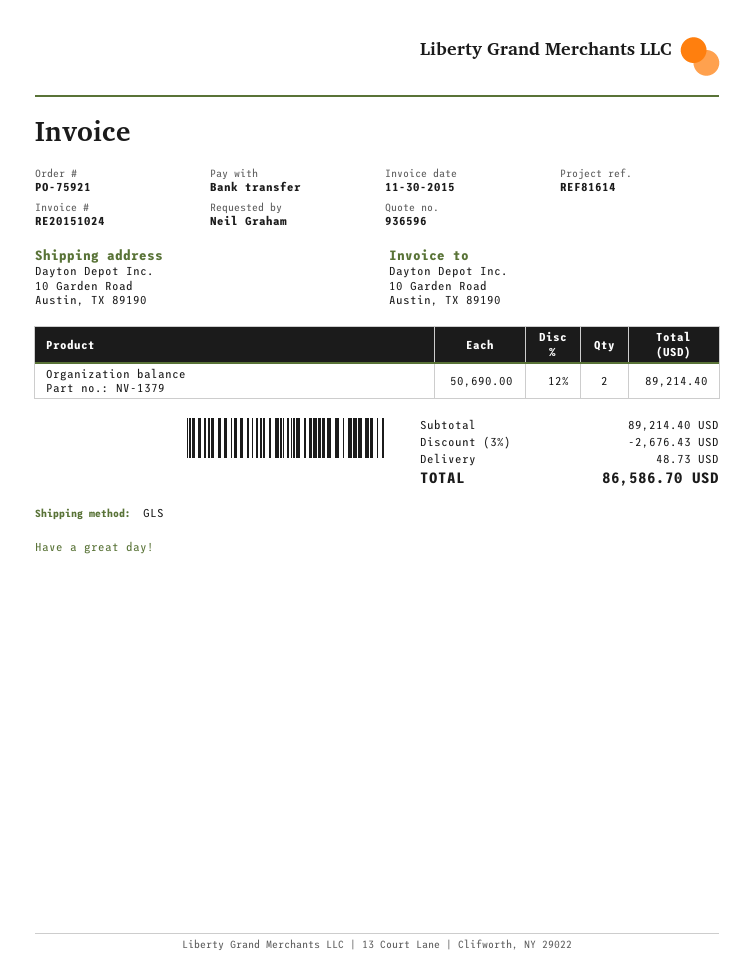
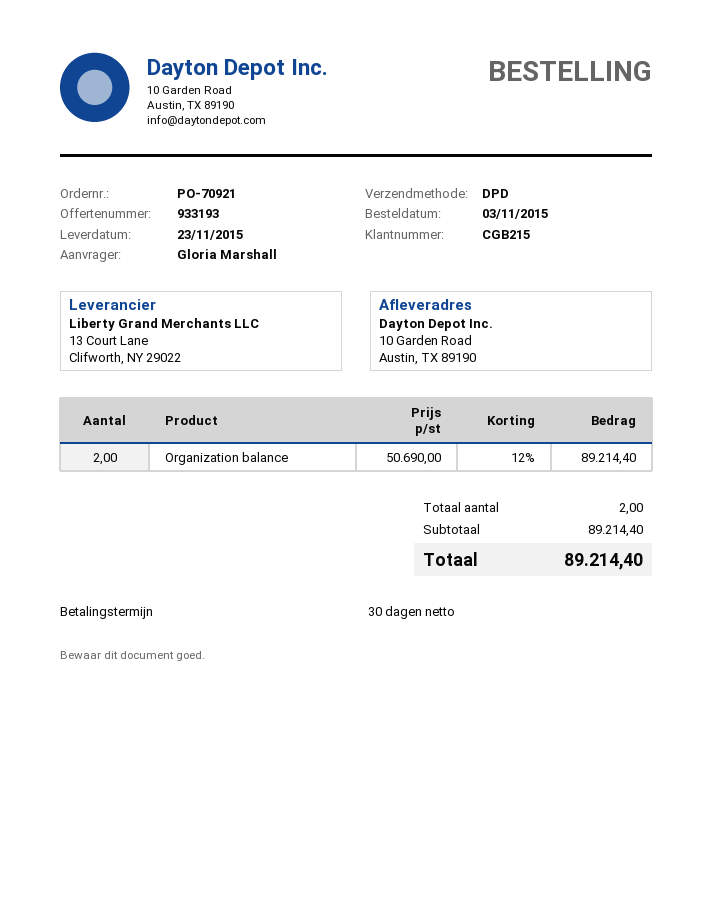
quote number: 936596 -> 933193
order number: PO-75921 -> PO-70921
ordered by: Neil Graham -> Gloria Marshall
shipping method: GLS -> DPD
discount: 3% = 2676.43 -> none
shipping: 48.73 -> none
total: 86586.70 -> 89214.40

